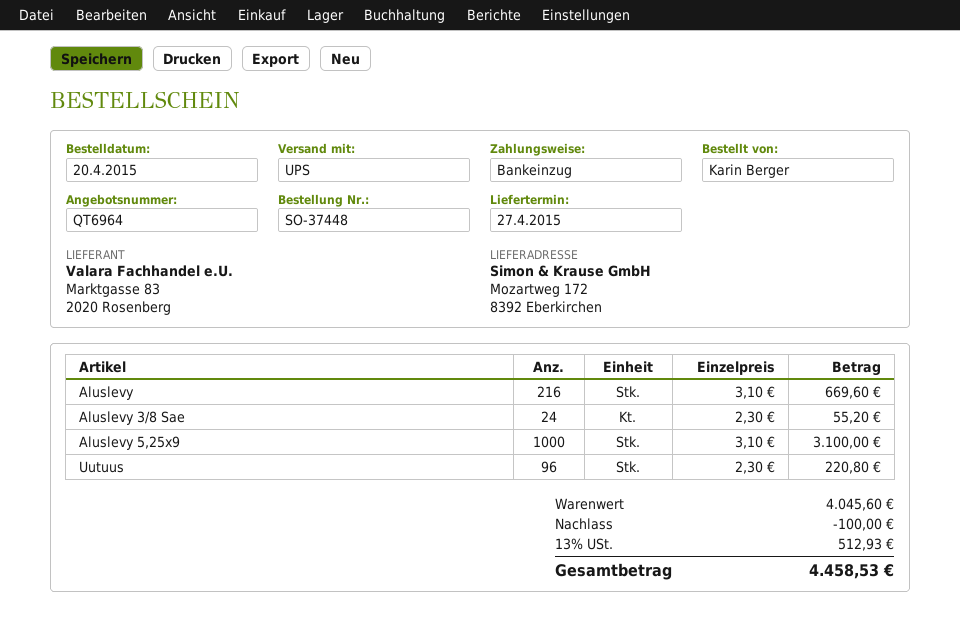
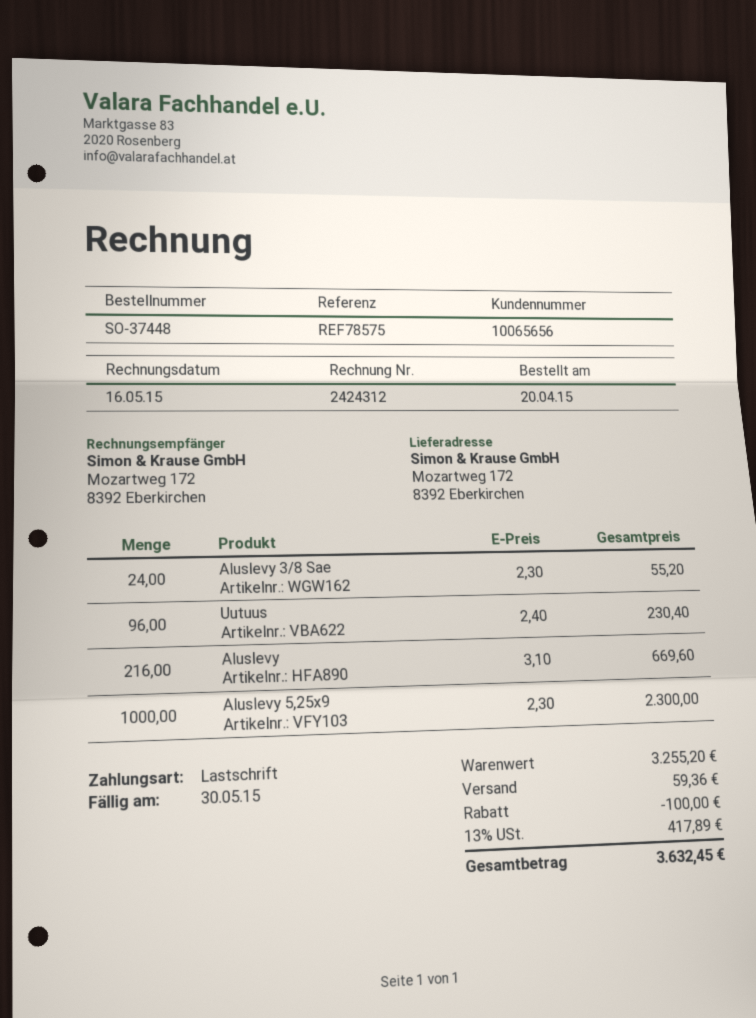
Aluslevy 5,25x9: 1000 x 3.10 = 3100.00 -> 1000 x 2.30 = 2300.00
Uutuus: 96 x 2.30 = 220.80 -> 96 x 2.40 = 230.40
subtotal: 4045.60 -> 3255.20
shipping: none -> 59.36
tax: 13% = 512.93 -> 13% = 417.89
total: 4458.53 -> 3632.45

